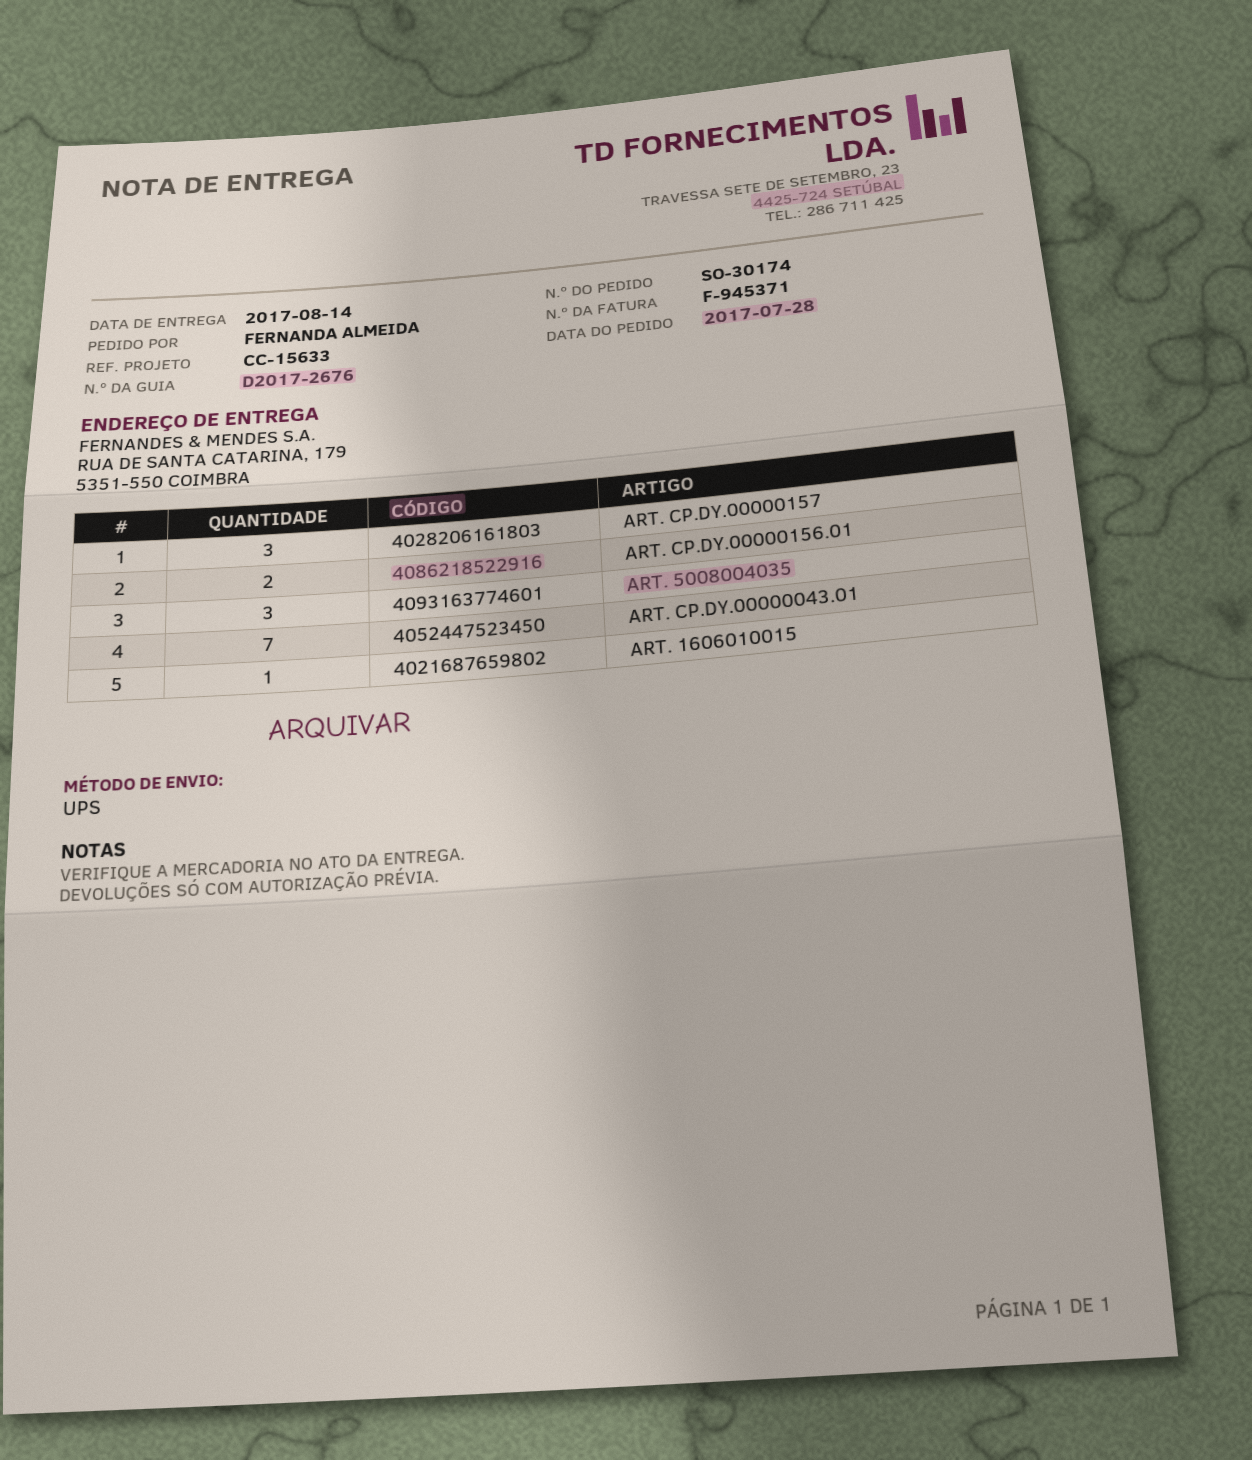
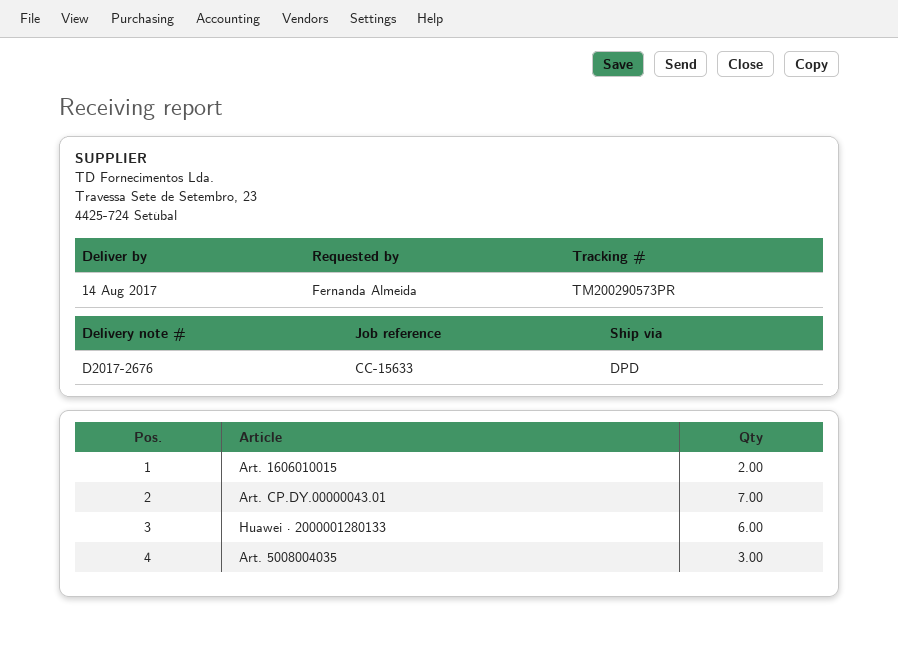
shipping method: UPS -> DPD
ART. CP.DY.00000157: 3 -> none
ART. CP.DY.00000156.01: 2 -> none
ART. 1606010015: 1 -> 2
Huawei · 2000001280133: none -> 6

